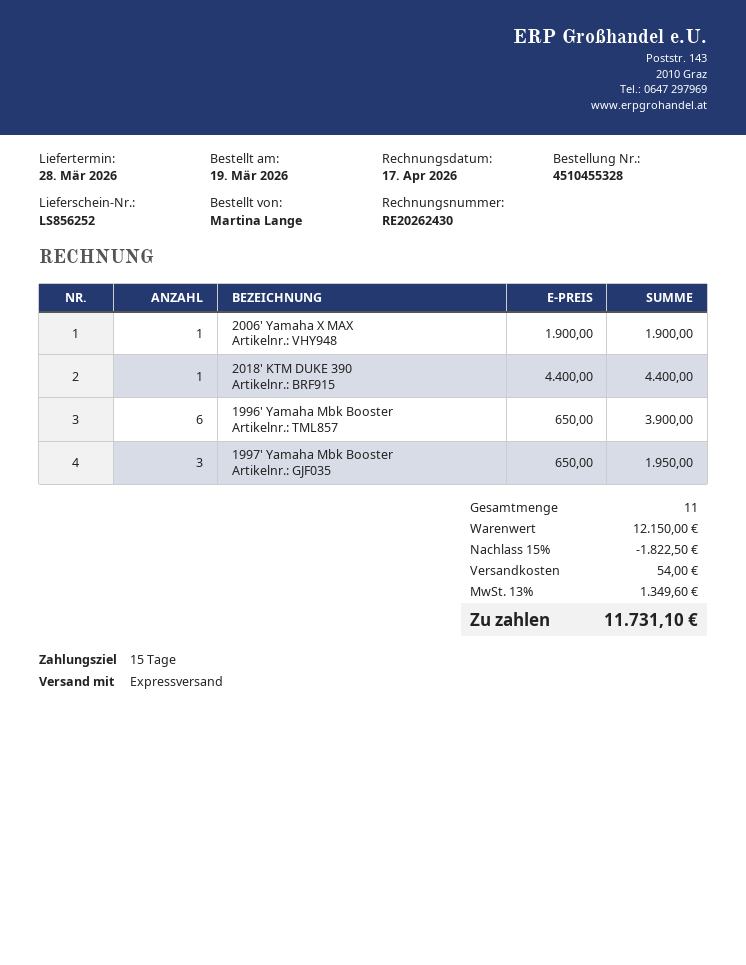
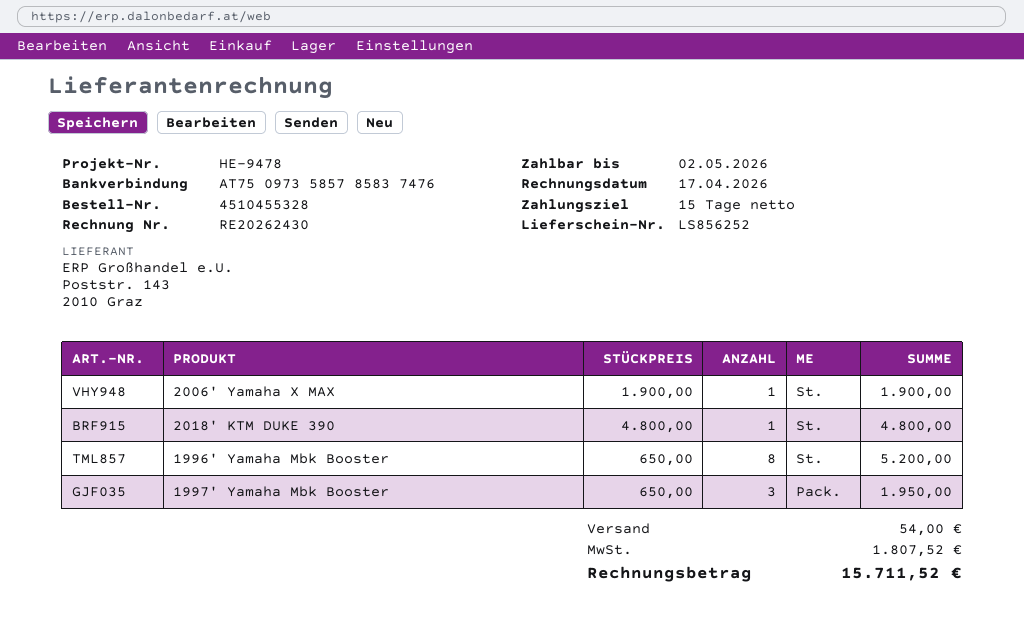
2018' KTM DUKE 390: 1 x 4400.00 = 4400.00 -> 1 x 4800.00 = 4800.00
1996' Yamaha Mbk Booster: 6 x 650.00 = 3900.00 -> 8 x 650.00 = 5200.00
discount: 15% = 1822.50 -> none
tax: 1349.60 -> 1807.52
total: 11731.10 -> 15711.52

